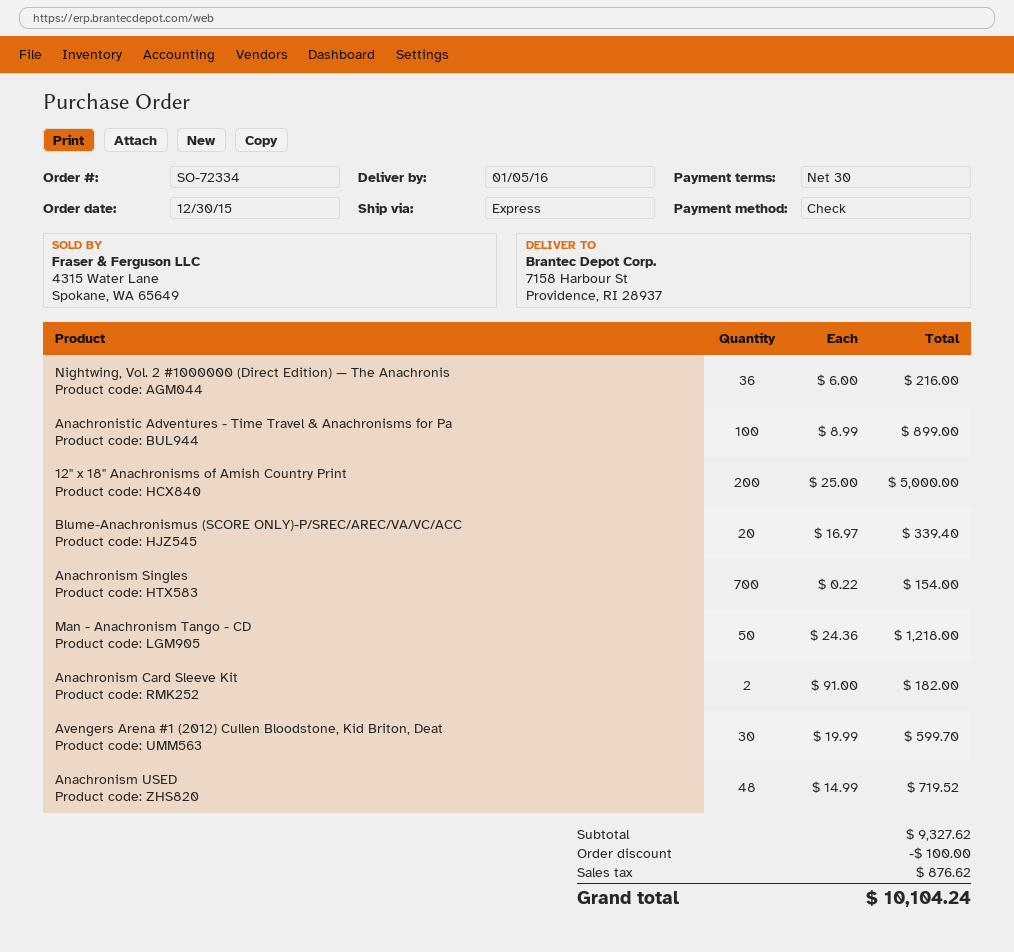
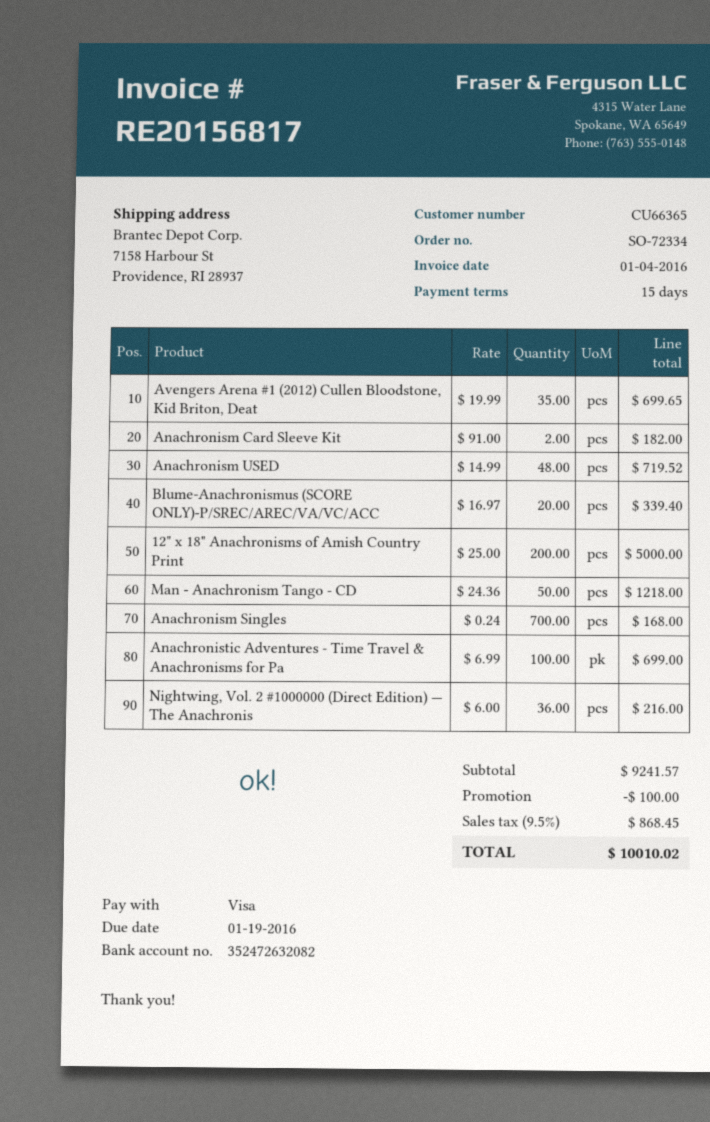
payment terms: 30 days -> 15 days
payment method: cheque -> Visa
Anachronistic Adventures - Time Travel & Anachronisms for Pa: 100 x 8.99 = 899.00 -> 100 x 6.99 = 699.00
Anachronism Singles: 700 x 0.22 = 154.00 -> 700 x 0.24 = 168.00
Avengers Arena #1 (2012) Cullen Bloodstone, Kid Briton, Deat: 30 x 19.99 = 599.70 -> 35 x 19.99 = 699.65
subtotal: 9327.62 -> 9241.57
tax: 876.62 -> 868.45
total: 10104.24 -> 10010.02

